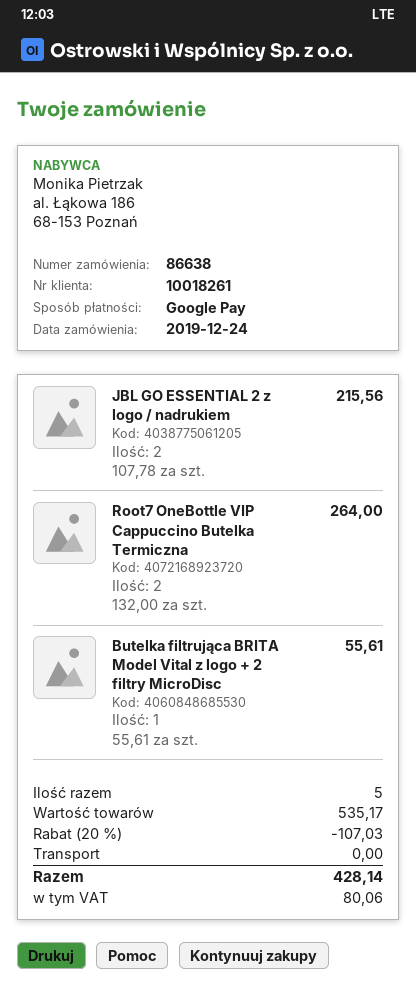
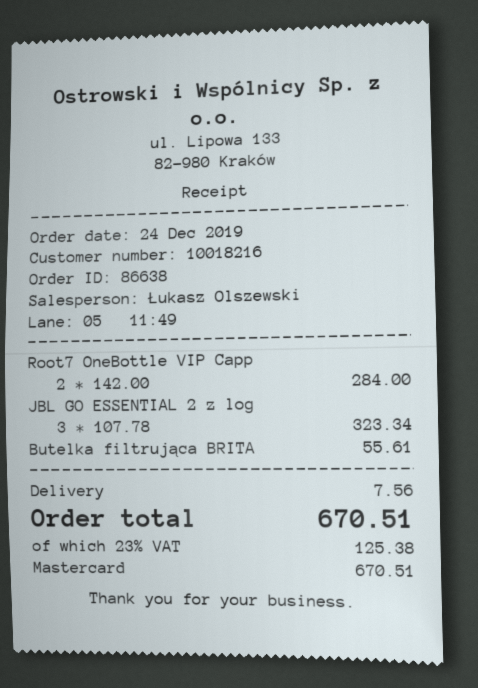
customer number: 10018261 -> 10018216
payment method: Google Pay -> Mastercard
JBL GO ESSENTIAL 2 z logo / nadrukiem: 2 x 107.78 = 215.56 -> 3 x 107.78 = 323.34
Root7 OneBottle VIP Cappuccino Butelka Termiczna: 2 x 132.00 = 264.00 -> 2 x 142.00 = 284.00
discount: 20% = 107.03 -> none
shipping: 0.00 -> 7.56
tax: 80.06 -> 125.38
total: 428.14 -> 670.51

